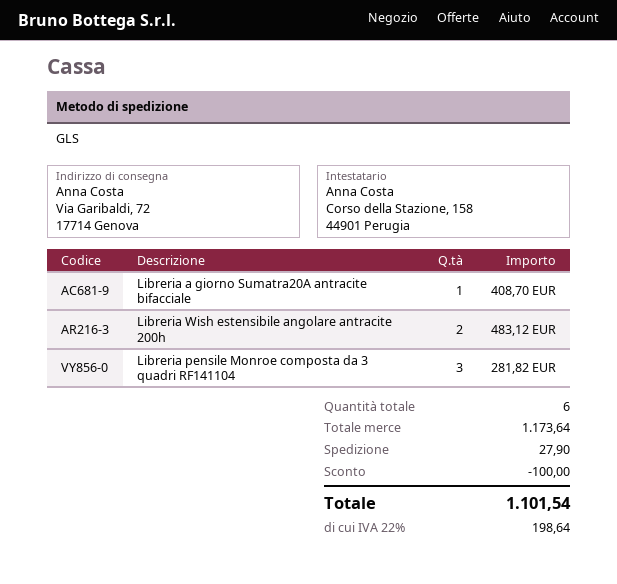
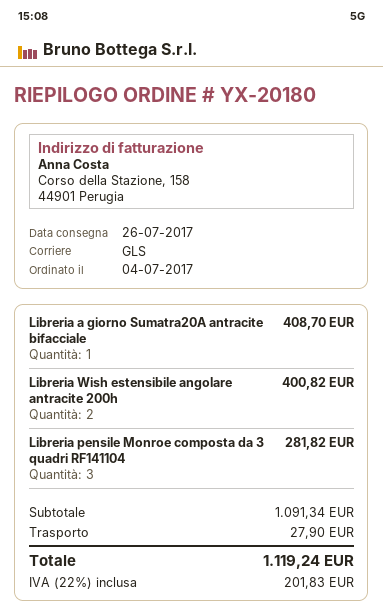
Libreria Wish estensibile angolare antracite 200h: 2 for 483.12 -> 2 for 400.82
subtotal: 1173.64 -> 1091.34
discount: 100.00 -> none
tax: 22% = 198.64 -> 22% = 201.83
total: 1101.54 -> 1119.24

